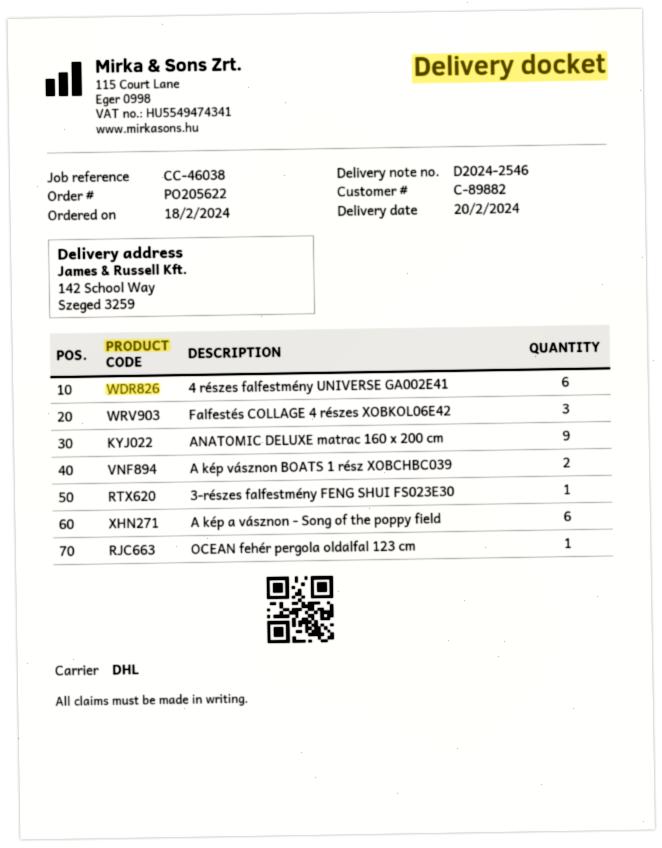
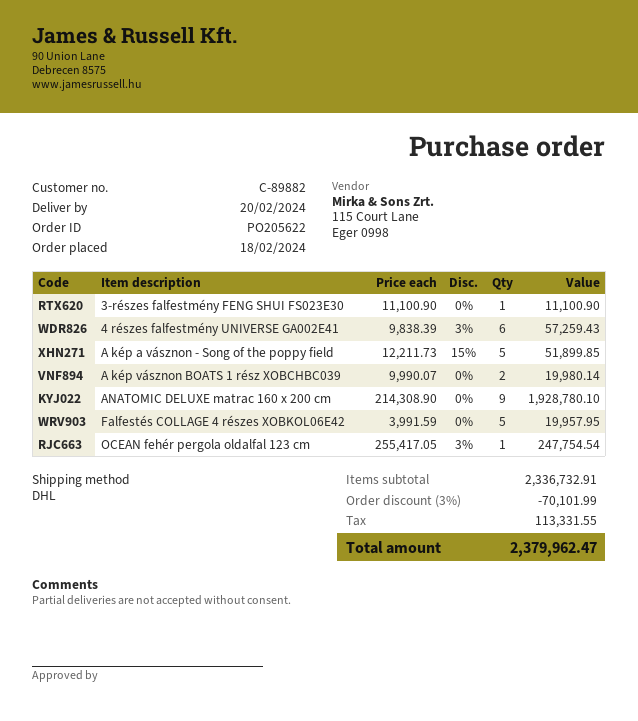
Falfestés COLLAGE 4 részes XOBKOL06E42: 3 -> 5
A kép a vásznon - Song of the poppy field: 6 -> 5

